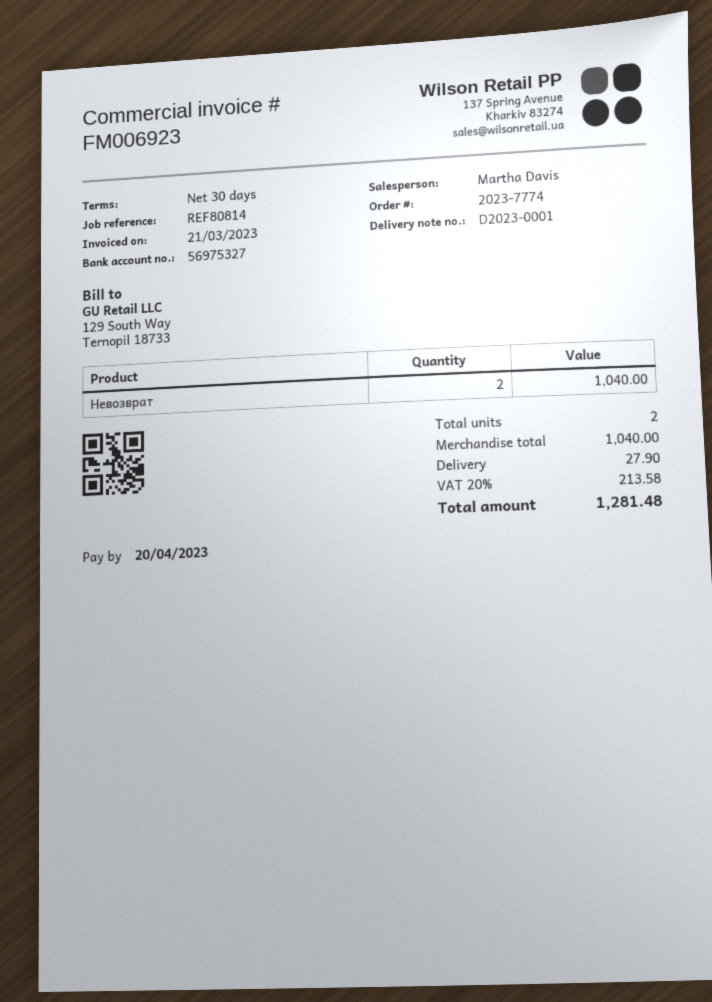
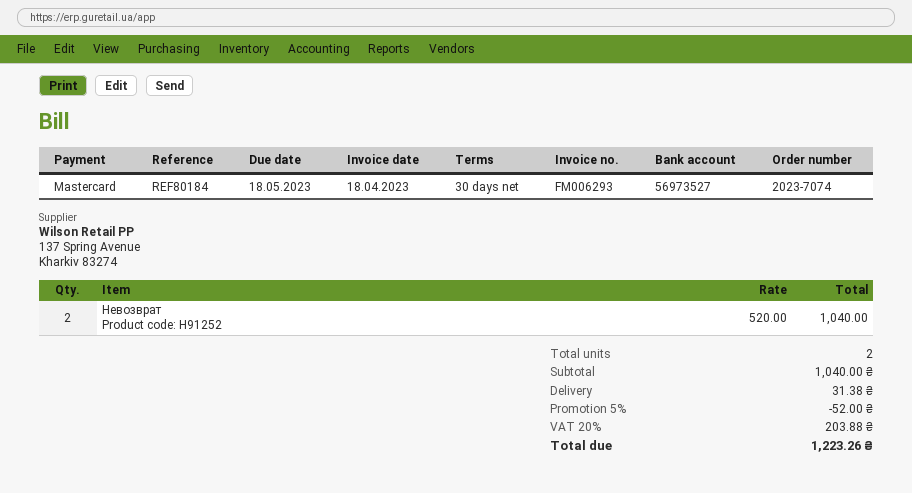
order number: 2023-7774 -> 2023-7074
invoice number: FM006923 -> FM006293
invoice date: 2023-03-21 -> 2023-04-18
due date: 2023-04-20 -> 2023-05-18
reference: REF80814 -> REF80184
bank account: 56975327 -> 56973527
discount: none -> 5% = 52.00
shipping: 27.90 -> 31.38
tax: 20% = 213.58 -> 20% = 203.88
total: 1281.48 -> 1223.26

